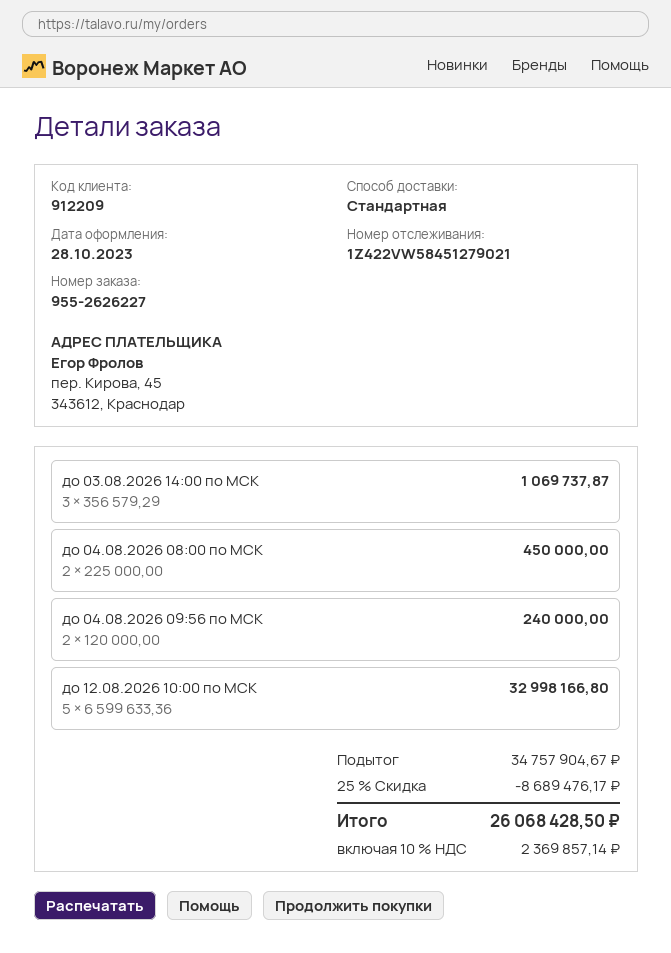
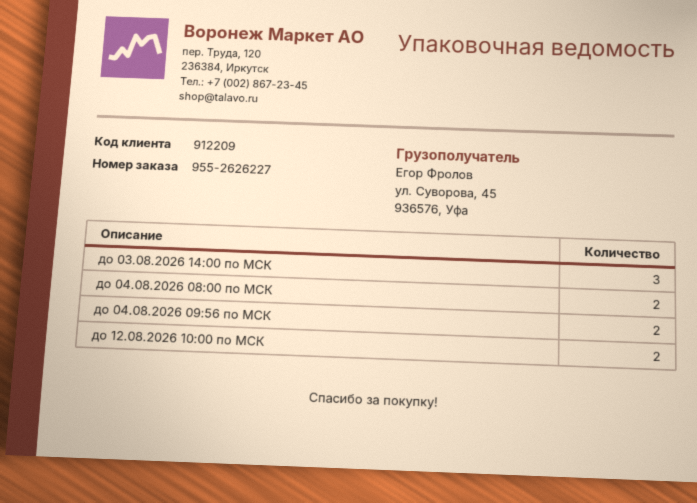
до 12.08.2026 10:00 по МСК: 5 -> 2

